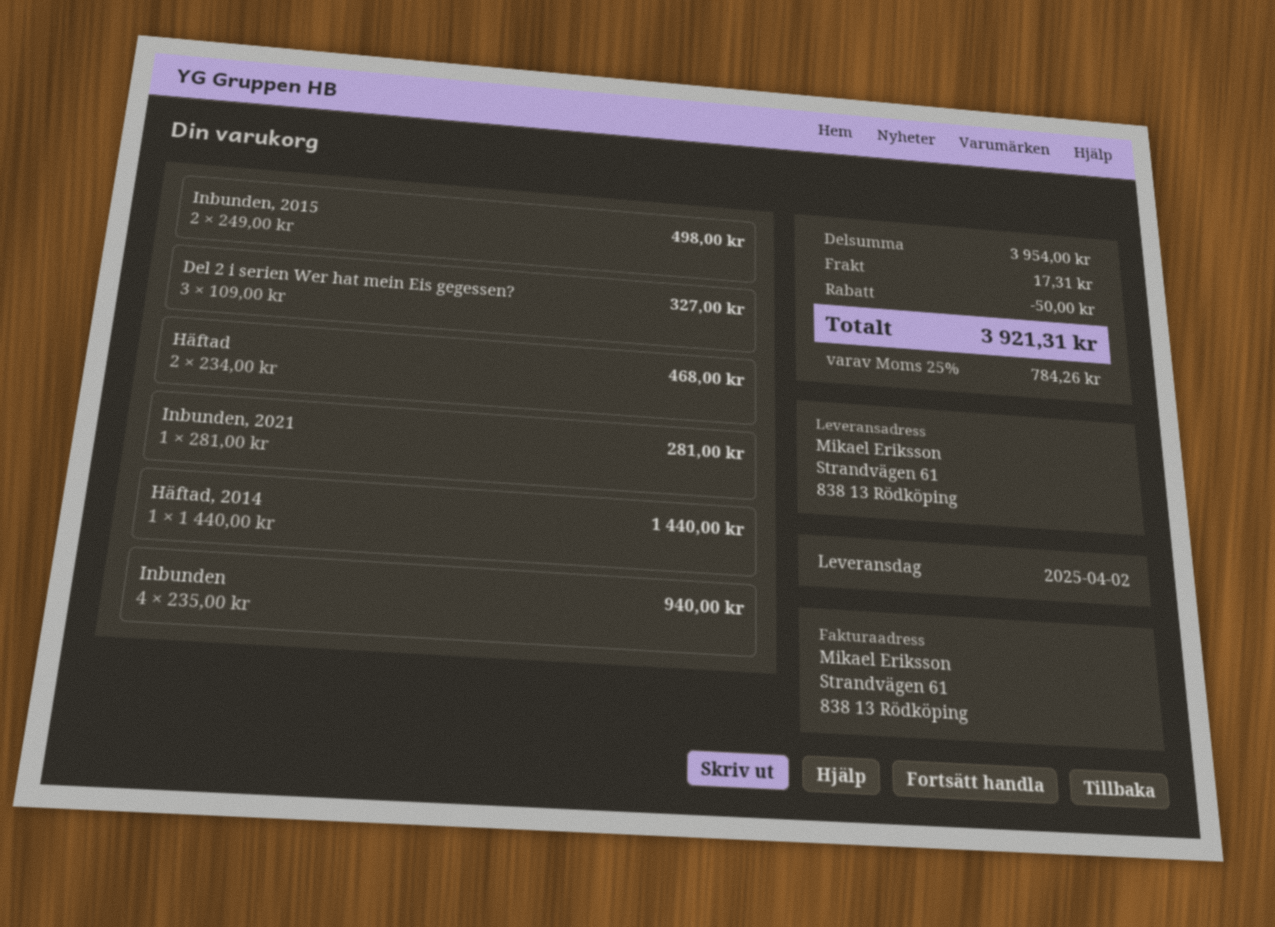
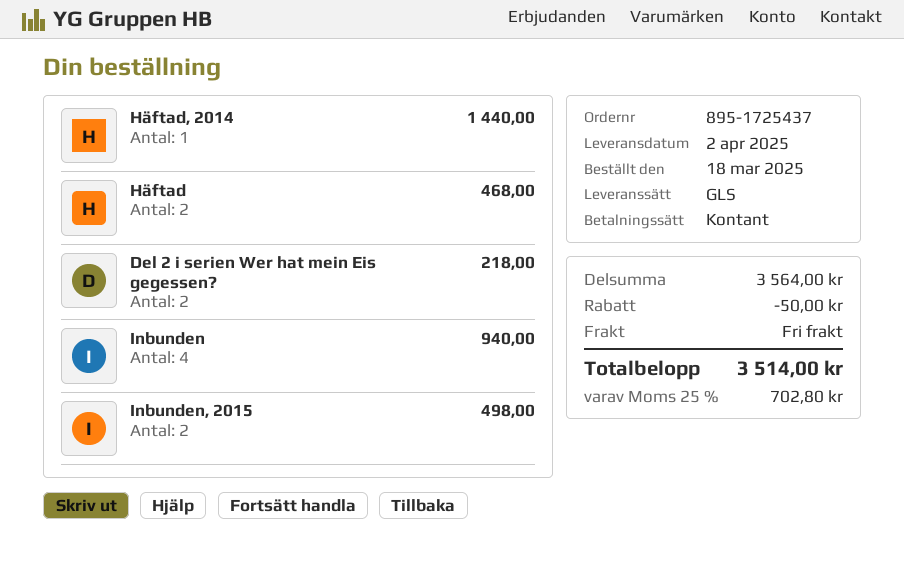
Del 2 i serien Wer hat mein Eis gegessen?: 3 for 327.00 -> 2 for 218.00
Inbunden, 2021: 1 for 281.00 -> none
subtotal: 3954.00 -> 3564.00
shipping: 17.31 -> 0.00
tax: 25% = 784.26 -> 25% = 702.80
total: 3921.31 -> 3514.00

